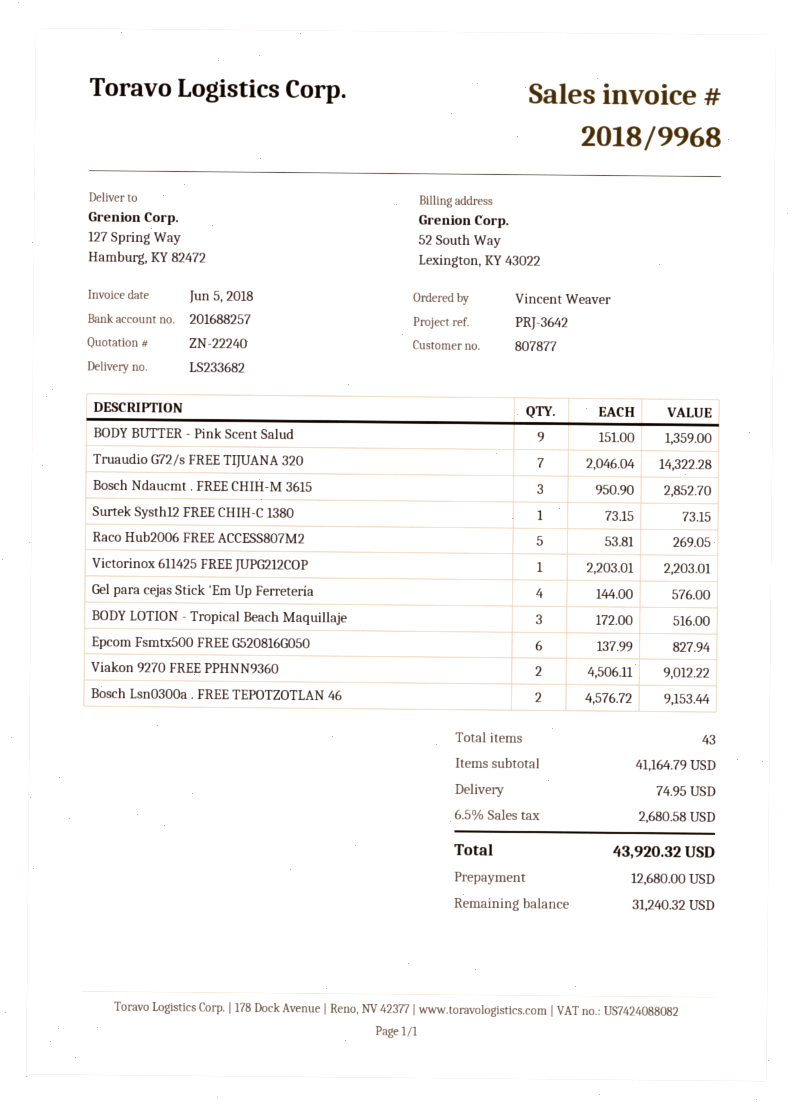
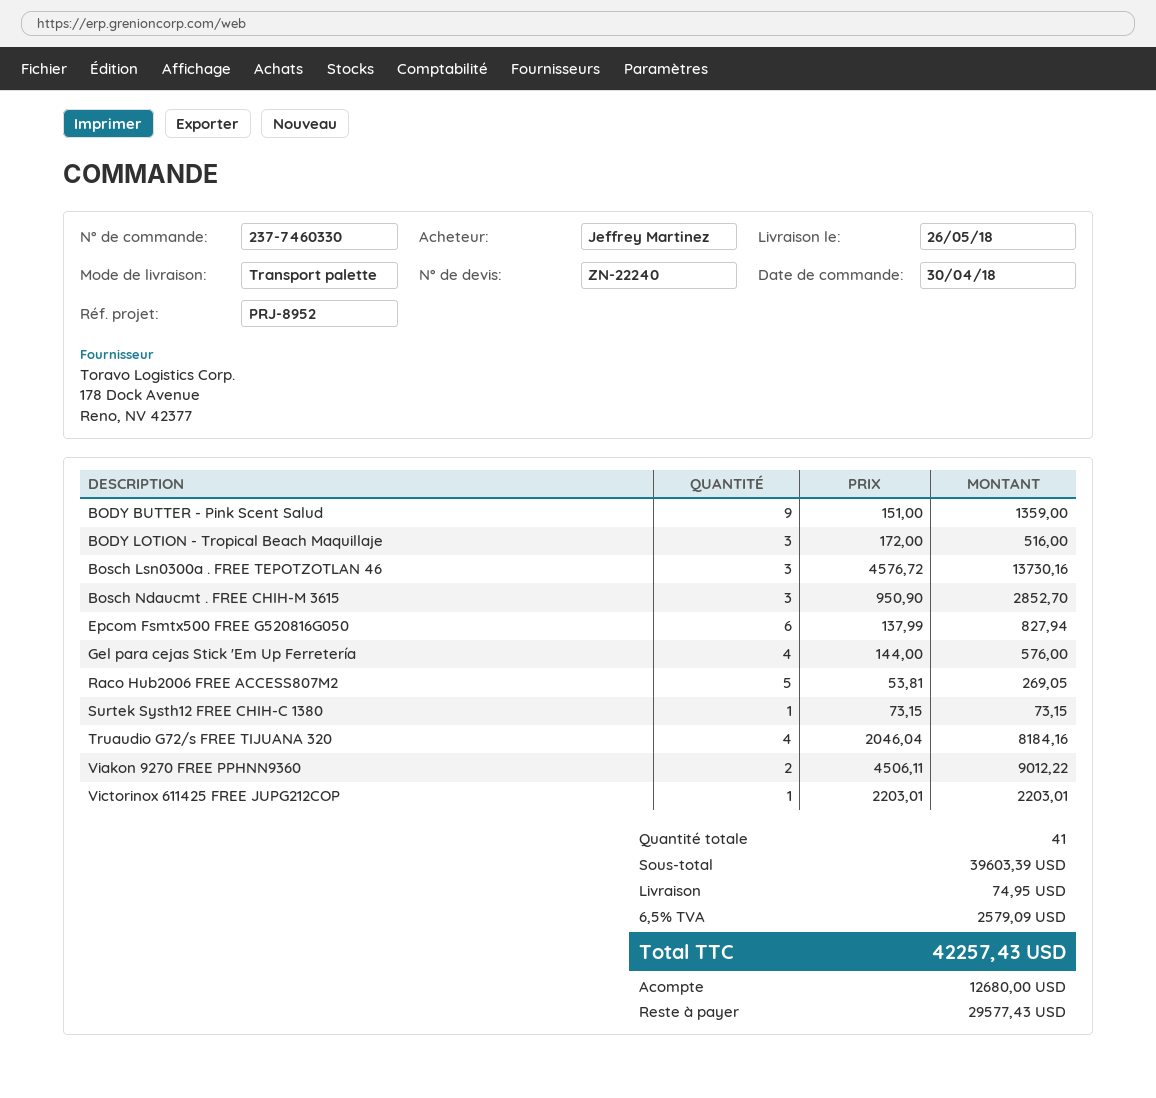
reference: PRJ-3642 -> PRJ-8952
ordered by: Vincent Weaver -> Jeffrey Martinez
Truaudio G72/s FREE TIJUANA 320: 7 x 2046.04 = 14322.28 -> 4 x 2046.04 = 8184.16
Bosch Lsn0300a . FREE TEPOTZOTLAN 46: 2 x 4576.72 = 9153.44 -> 3 x 4576.72 = 13730.16
total quantity: 43 -> 41
subtotal: 41164.79 -> 39603.39
tax: 6.5% = 2680.58 -> 6.5% = 2579.09
total: 43920.32 -> 42257.43
balance: 31240.32 -> 29577.43

